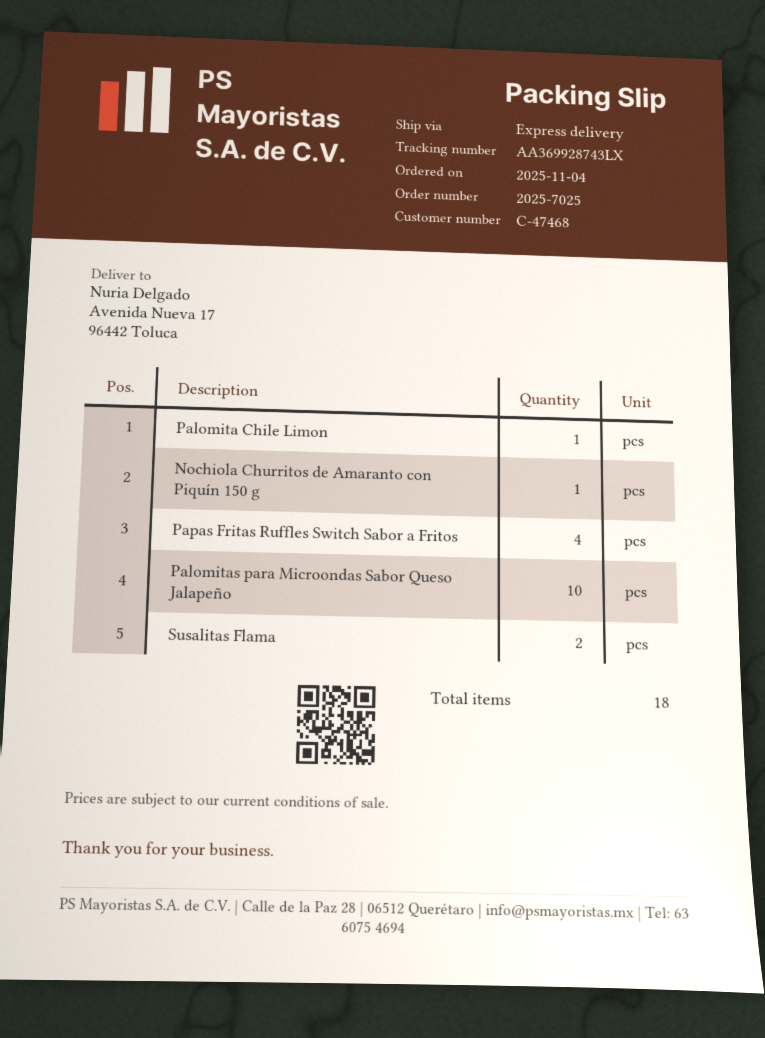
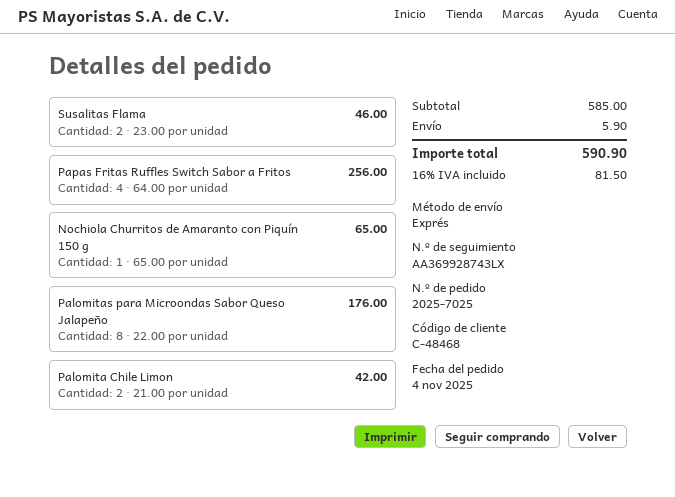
customer number: C-47468 -> C-48468
Palomita Chile Limon: 1 -> 2
Palomitas para Microondas Sabor Queso Jalapeño: 10 -> 8

